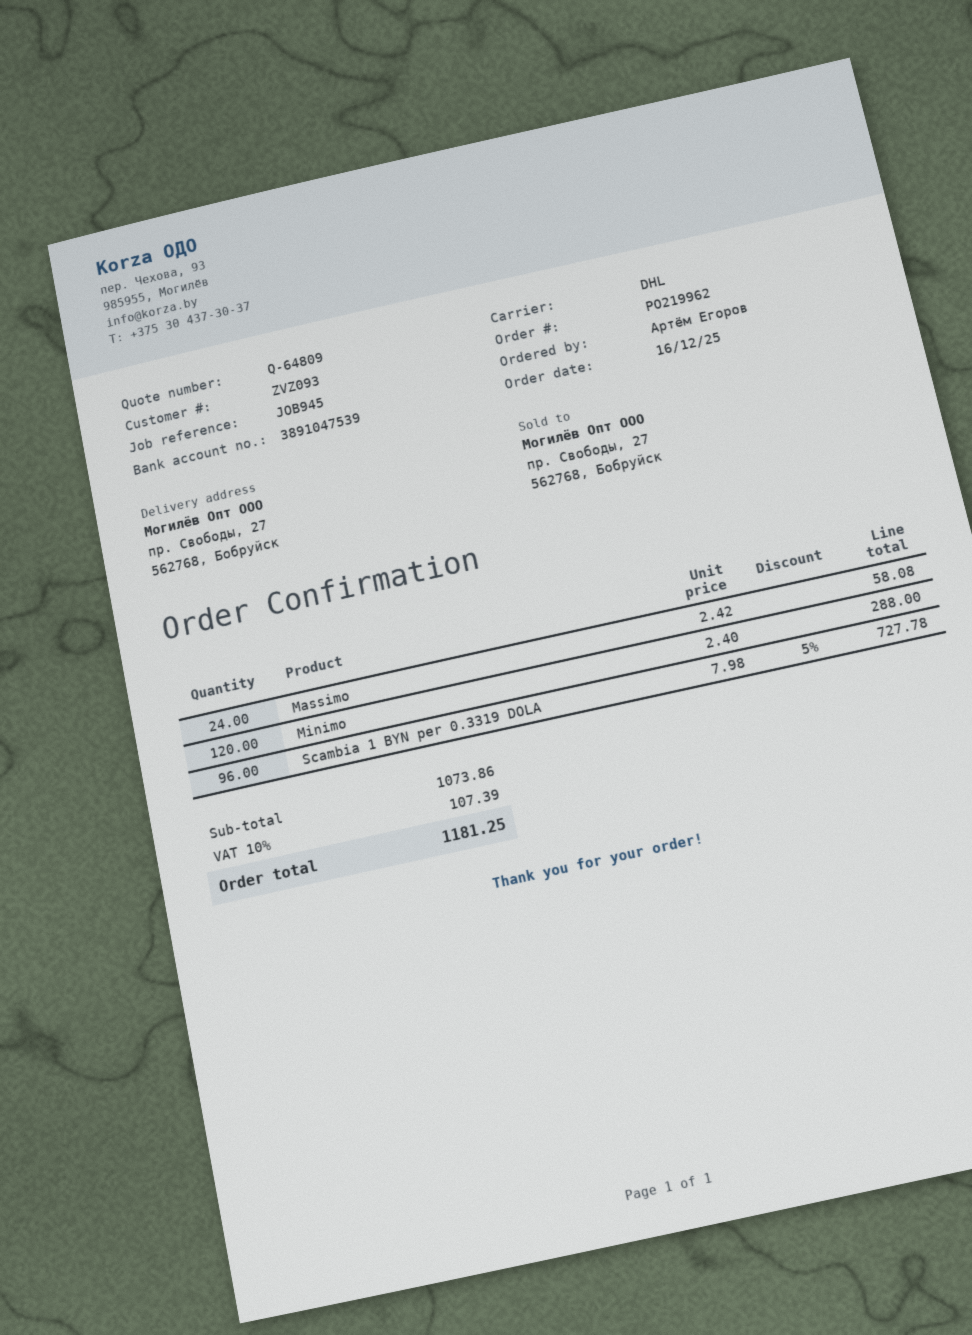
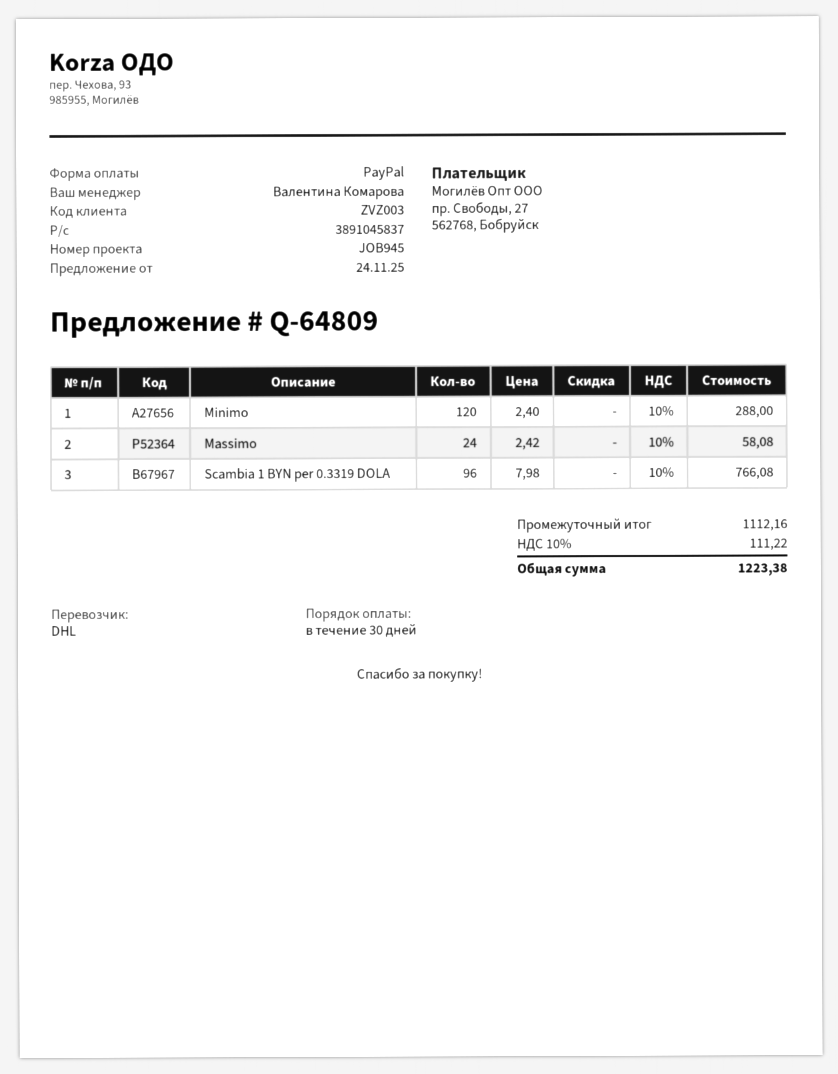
customer number: ZVZ093 -> ZVZ003
bank account: 3891047539 -> 3891045837
Scambia 1 BYN per 0.3319 DOLA: 96 x 7.98 - 5% = 727.78 -> 96 x 7.98 = 766.08
subtotal: 1073.86 -> 1112.16
tax: 10% = 107.39 -> 10% = 111.22
total: 1181.25 -> 1223.38

